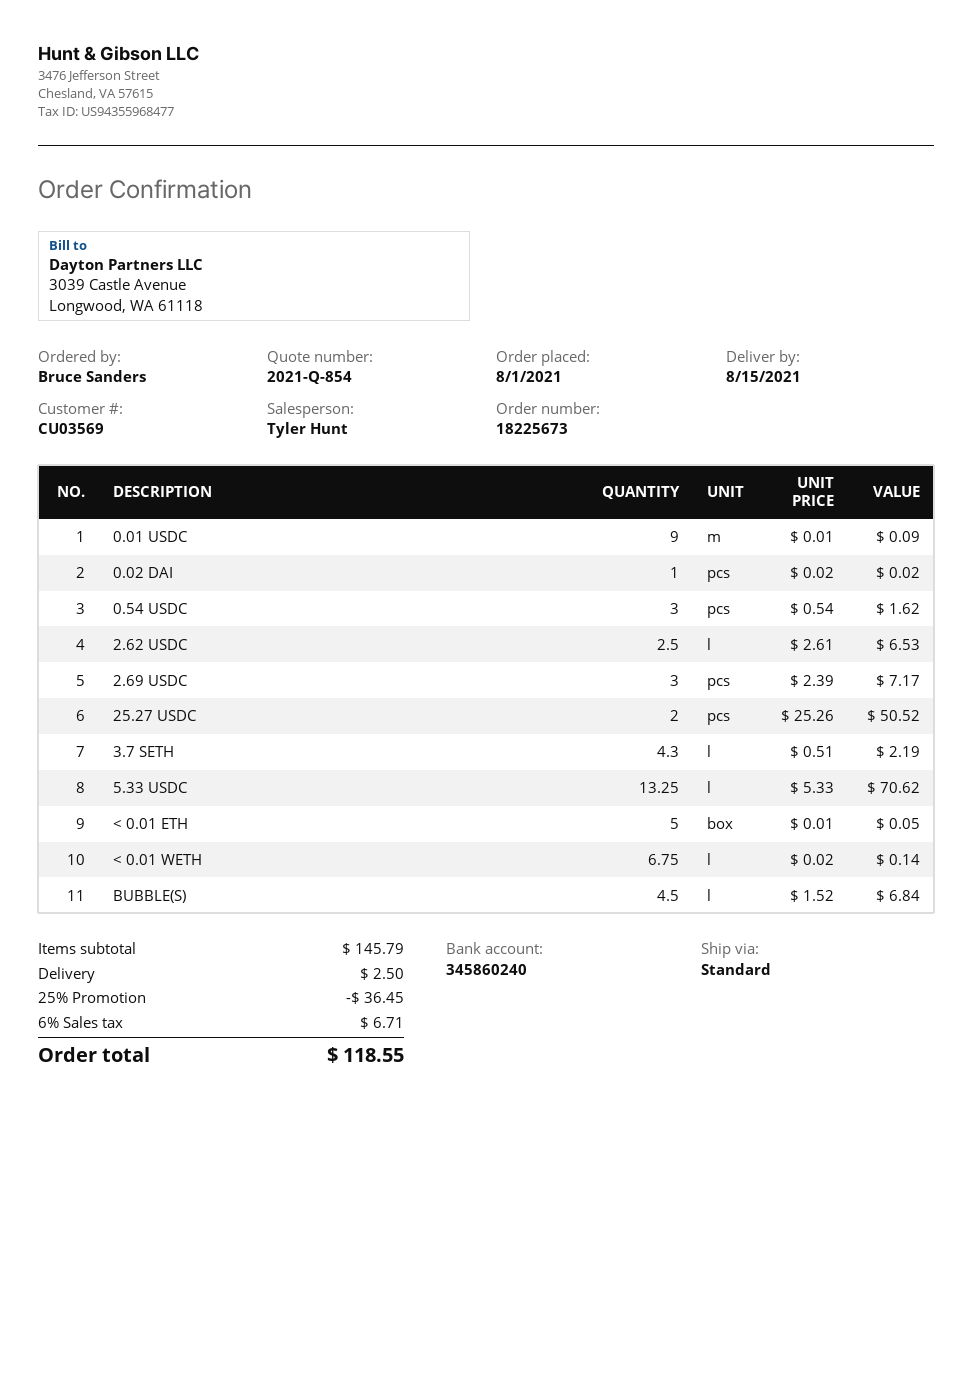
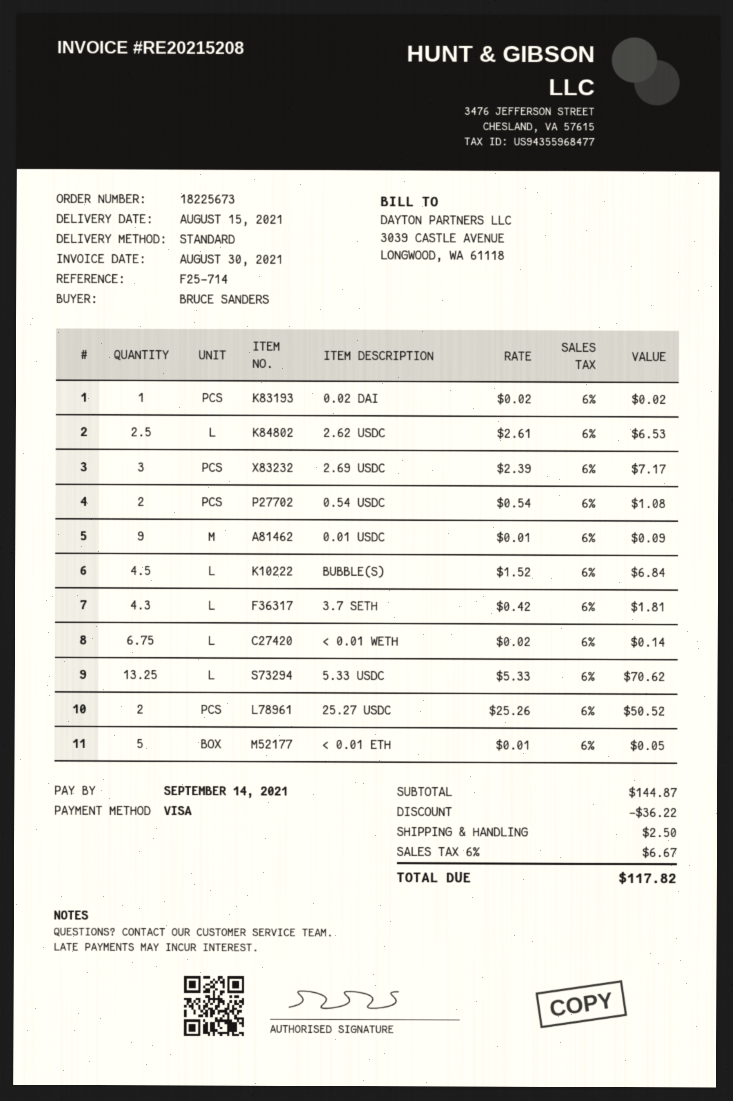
0.54 USDC: 3 x 0.54 = 1.62 -> 2 x 0.54 = 1.08
3.7 SETH: 4.3 x 0.51 = 2.19 -> 4.3 x 0.42 = 1.81
subtotal: 145.79 -> 144.87
discount: 36.45 -> 36.22
tax: 6% = 6.71 -> 6% = 6.67
total: 118.55 -> 117.82

